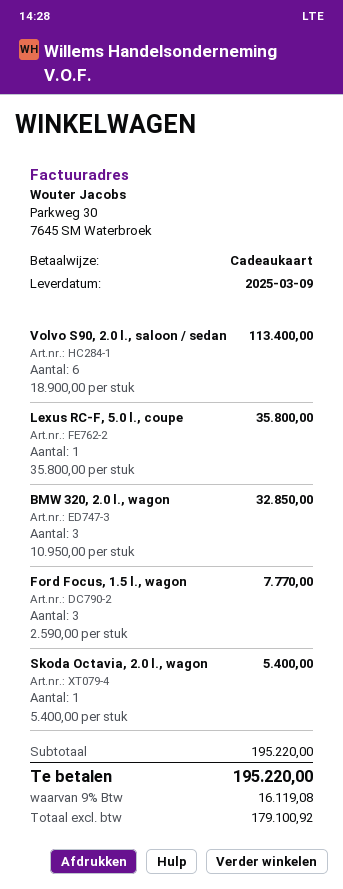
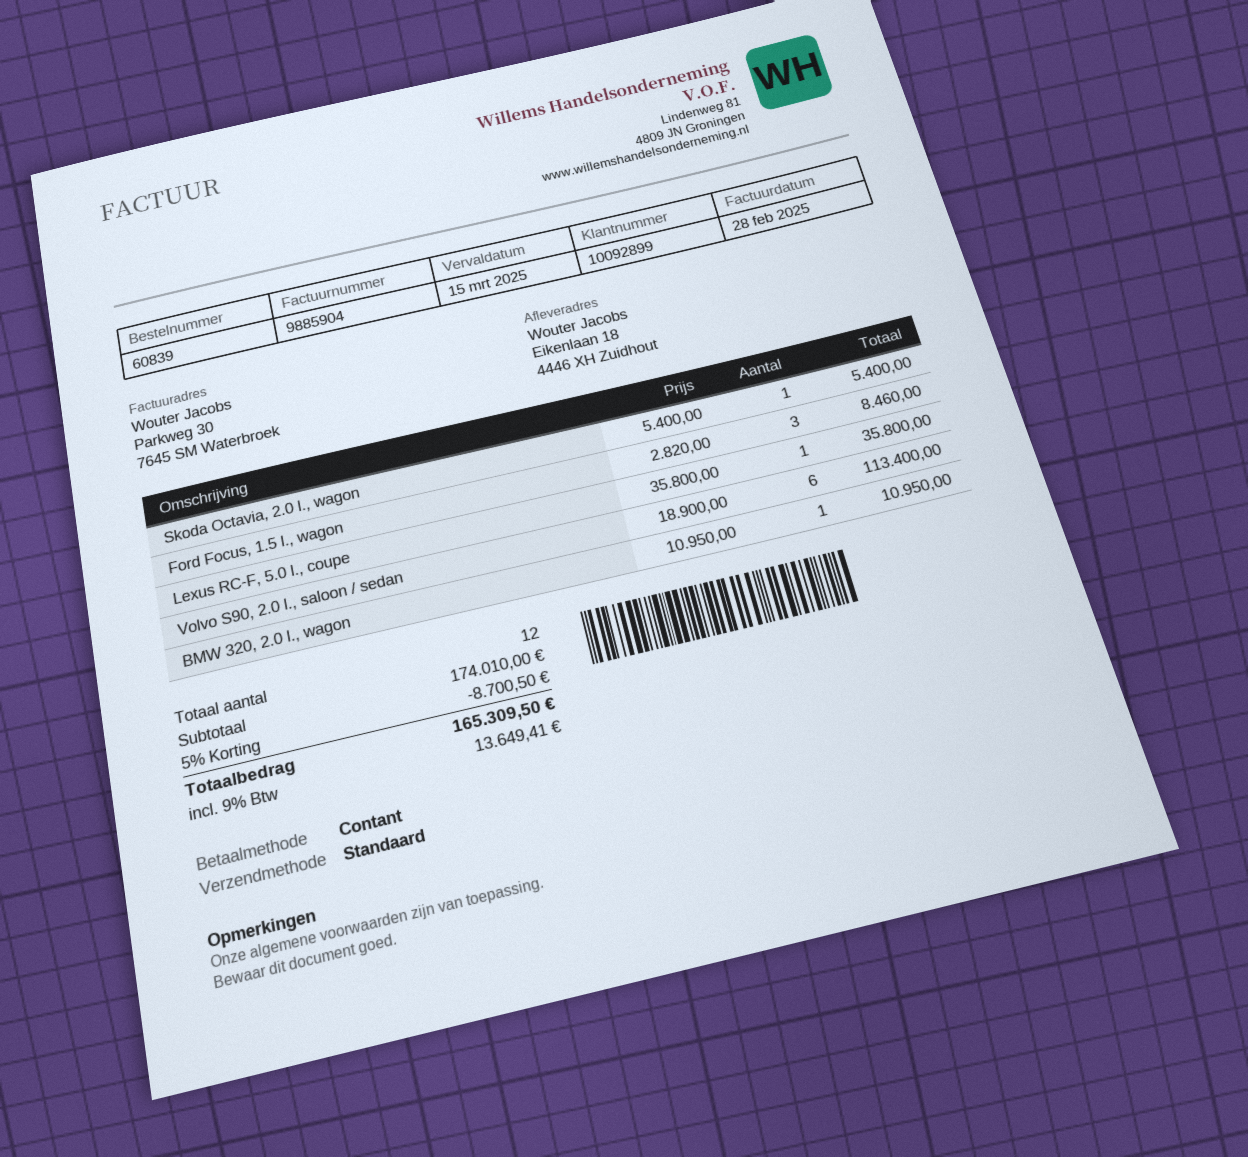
payment method: gift card -> cash
BMW 320, 2.0 l., wagon: 3 x 10950.00 = 32850.00 -> 1 x 10950.00 = 10950.00
Ford Focus, 1.5 l., wagon: 3 x 2590.00 = 7770.00 -> 3 x 2820.00 = 8460.00
subtotal: 195220.00 -> 174010.00
discount: none -> 5% = 8700.50
tax: 9% = 16119.08 -> 9% = 13649.41
total: 195220.00 -> 165309.50

